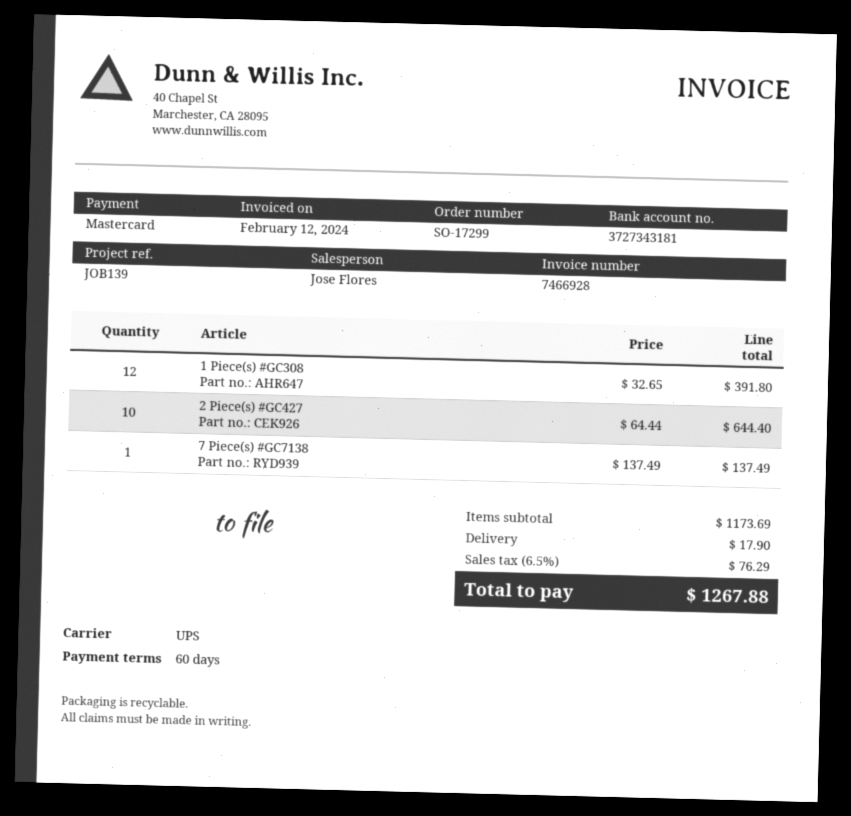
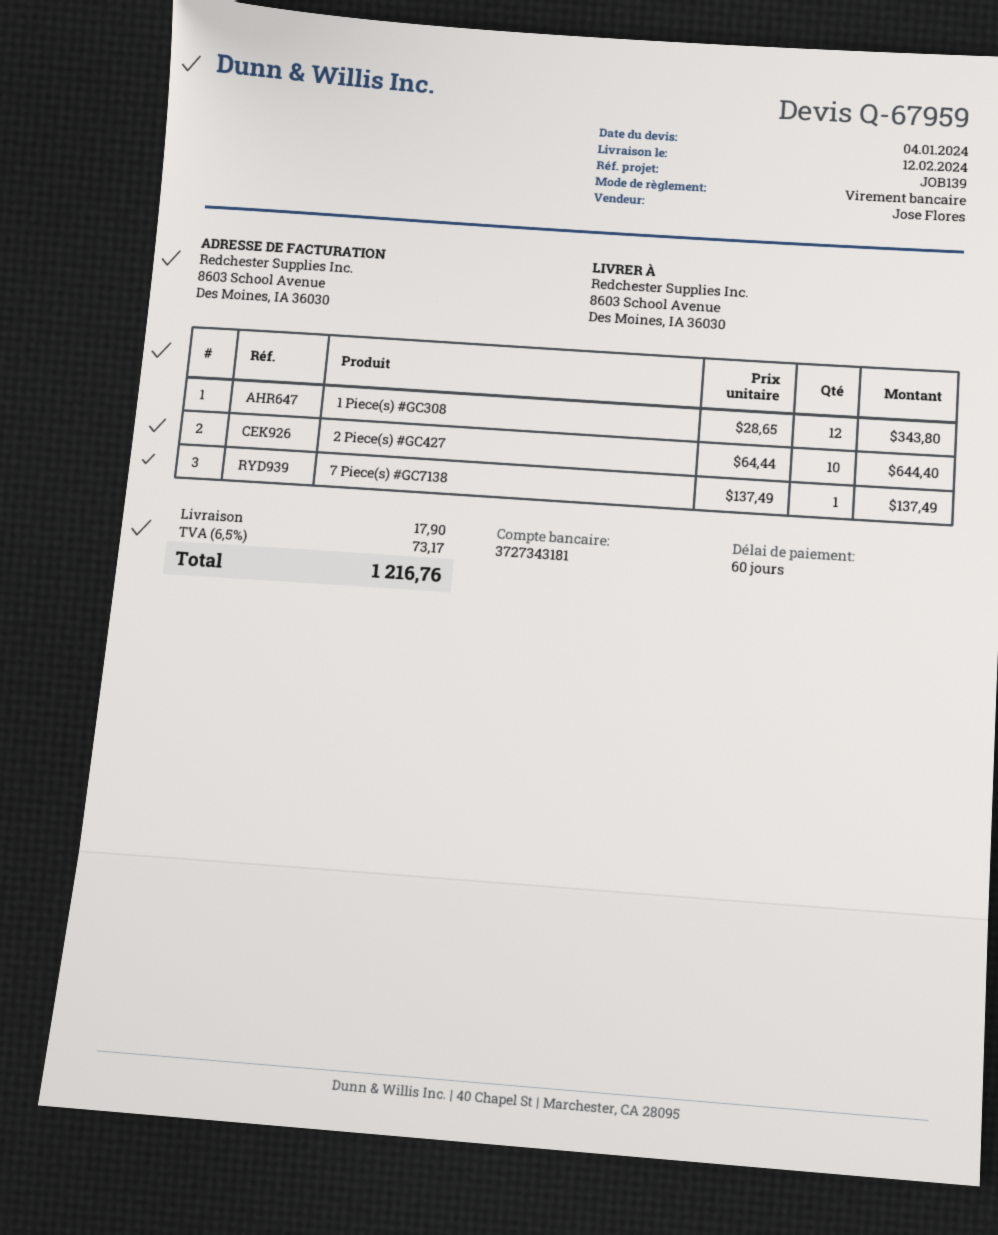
payment method: Mastercard -> bank transfer
1 Piece(s) #GC308: 12 x 32.65 = 391.80 -> 12 x 28.65 = 343.80
tax: 6.5% = 76.29 -> 6.5% = 73.17
total: 1267.88 -> 1216.76

